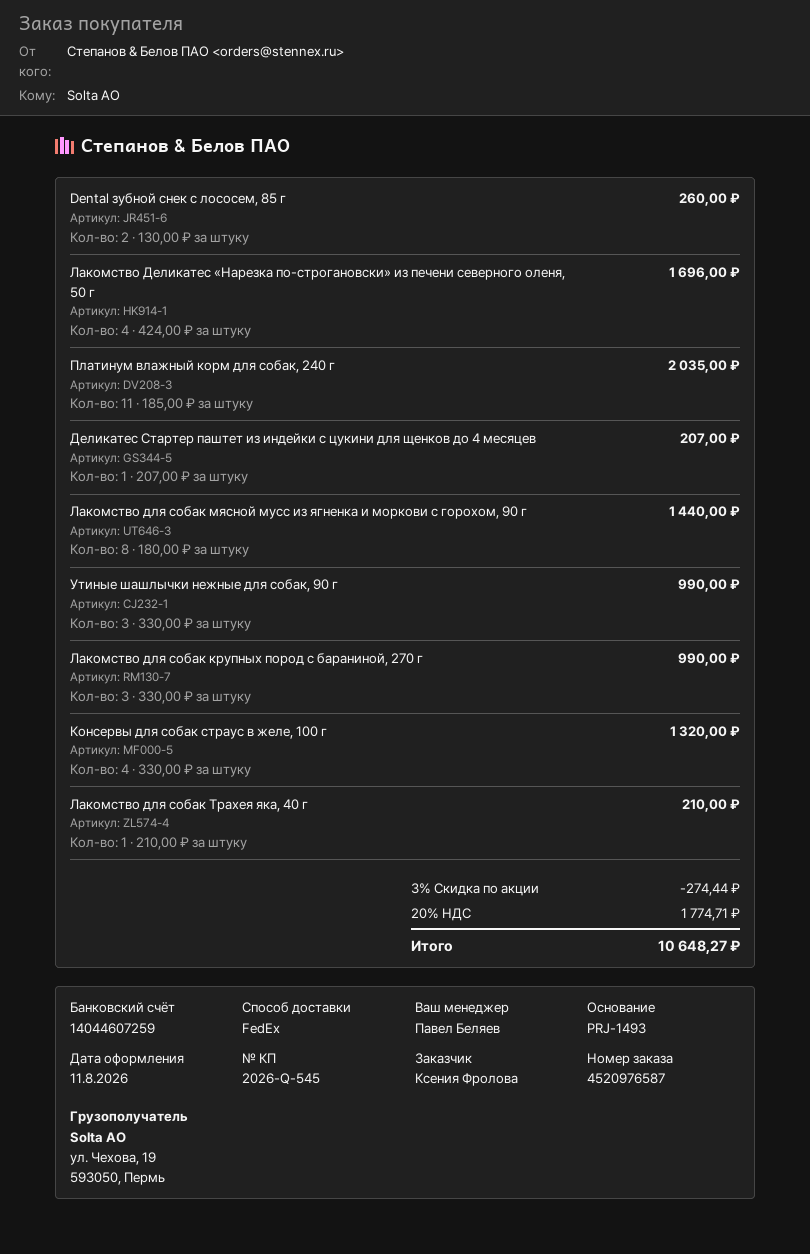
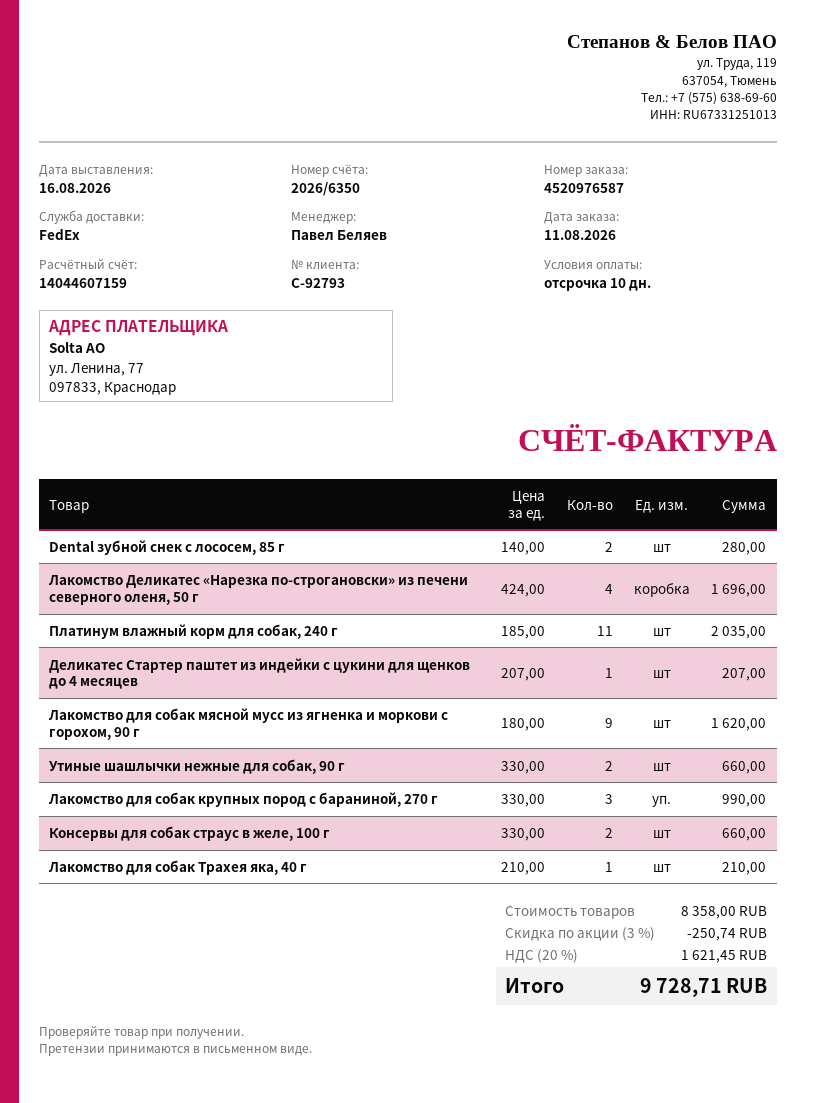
bank account: 14044607259 -> 14044607159
Dental зубной снек с лососем, 85 г: 2 x 130.00 = 260.00 -> 2 x 140.00 = 280.00
Лакомство для собак мясной мусс из ягненка и моркови с горохом, 90 г: 8 x 180.00 = 1440.00 -> 9 x 180.00 = 1620.00
Утиные шашлычки нежные для собак, 90 г: 3 x 330.00 = 990.00 -> 2 x 330.00 = 660.00
Консервы для собак страус в желе, 100 г: 4 x 330.00 = 1320.00 -> 2 x 330.00 = 660.00
discount: 3% = 274.44 -> 3% = 250.74
tax: 20% = 1774.71 -> 20% = 1621.45
total: 10648.27 -> 9728.71

